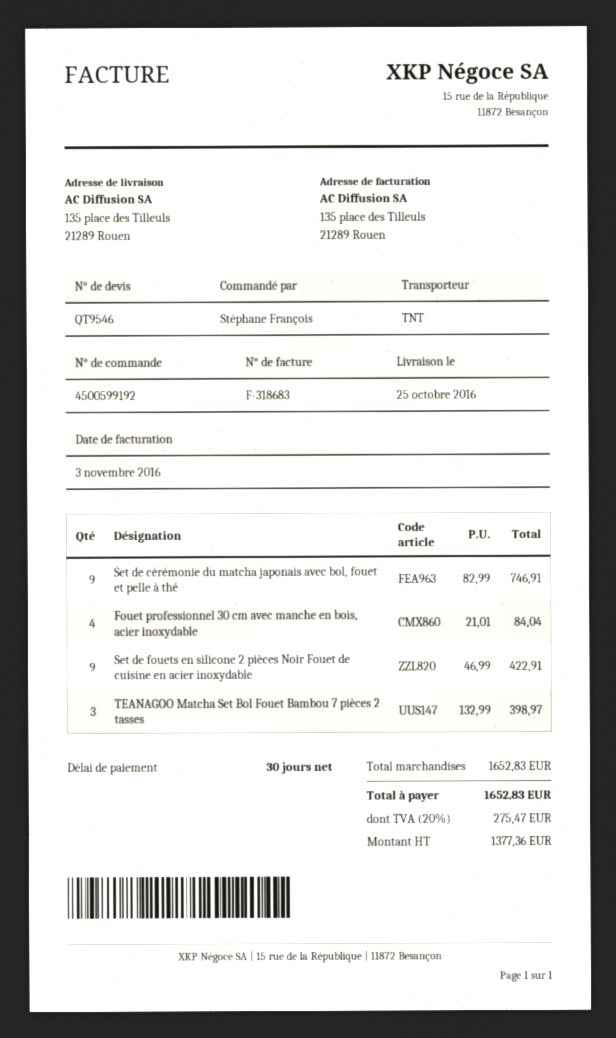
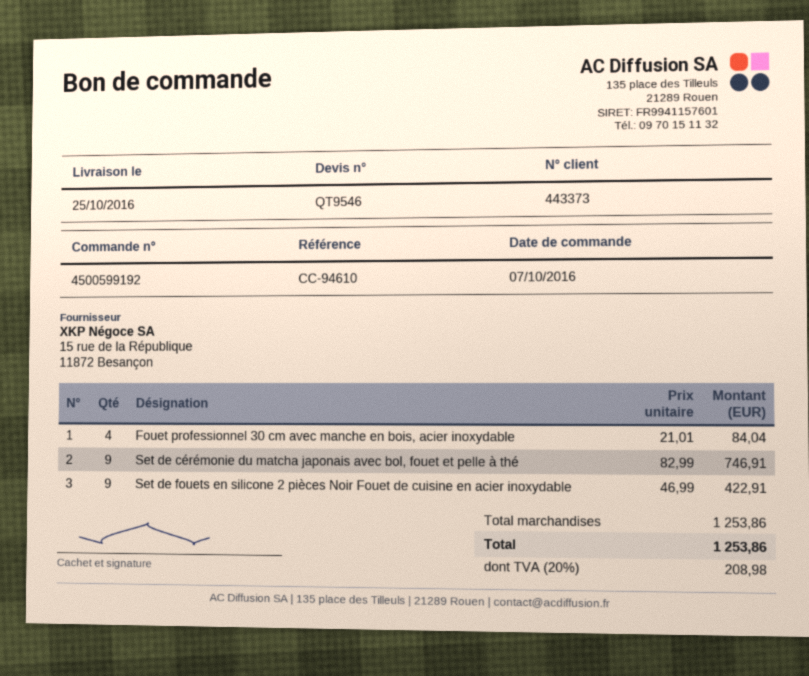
TEANAGOO Matcha Set Bol Fouet Bambou 7 pièces 2 tasses: 3 x 132.99 = 398.97 -> none
subtotal: 1652.83 -> 1253.86
tax: 20% = 275.47 -> 20% = 208.98
total: 1652.83 -> 1253.86

